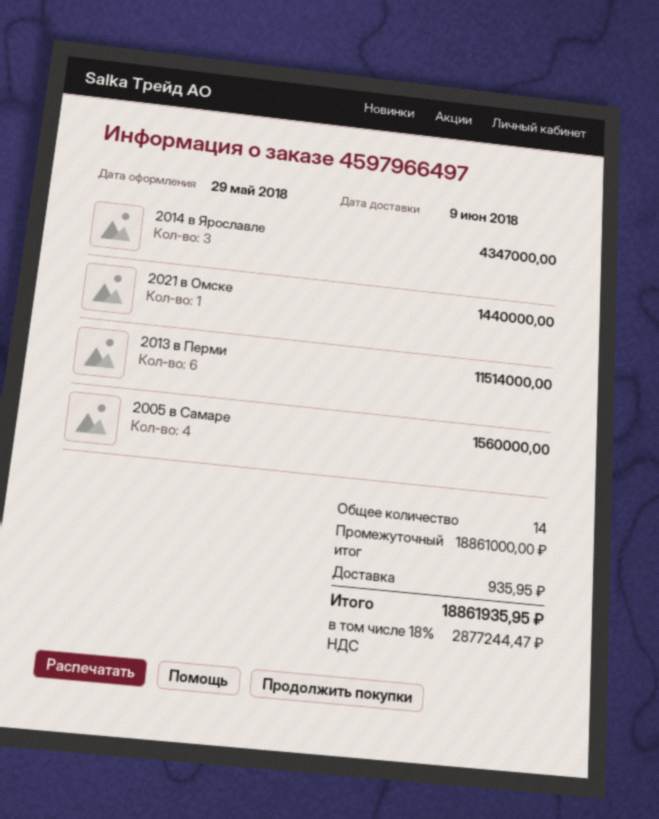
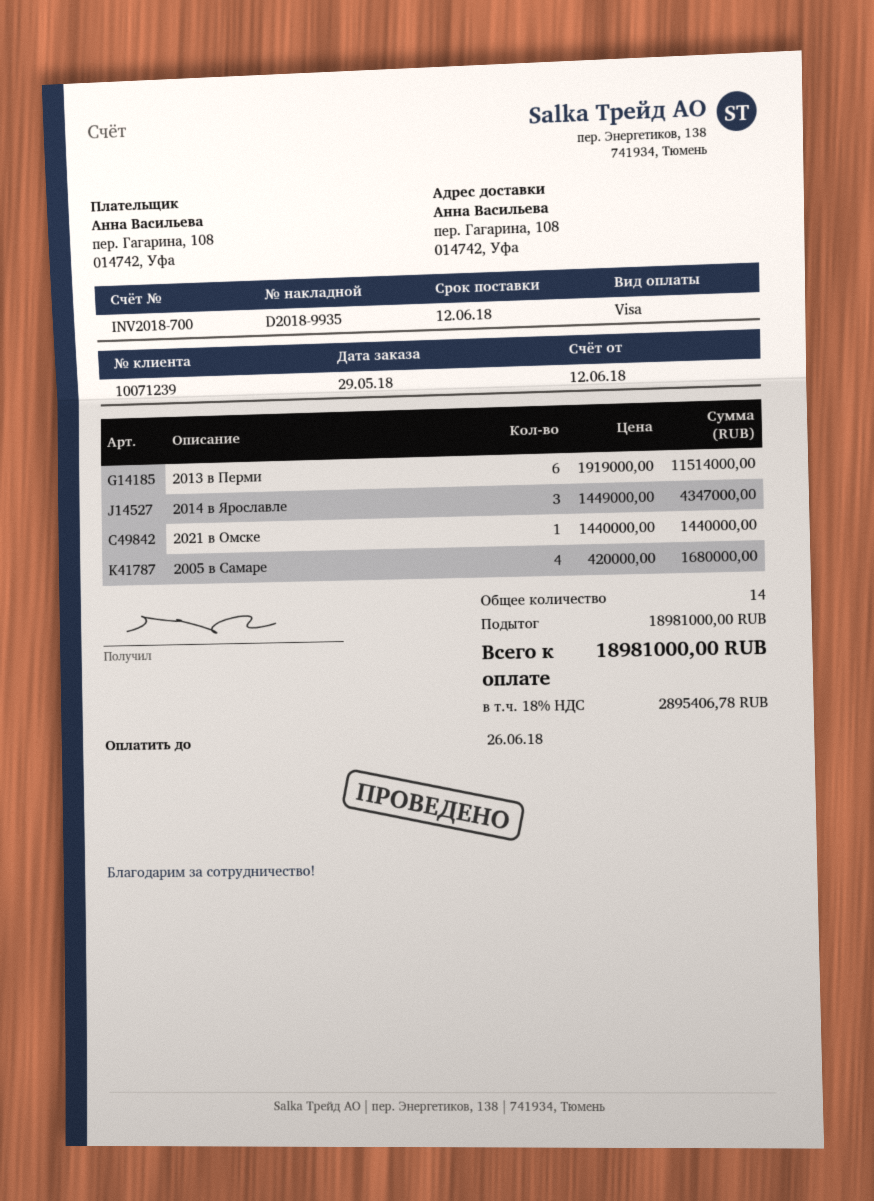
delivery date: 2018-06-09 -> 2018-06-12
2005 в Самаре: 4 for 1560000.00 -> 4 for 1680000.00
subtotal: 18861000.00 -> 18981000.00
shipping: 935.95 -> none
tax: 18% = 2877244.47 -> 18% = 2895406.78
total: 18861935.95 -> 18981000.00

